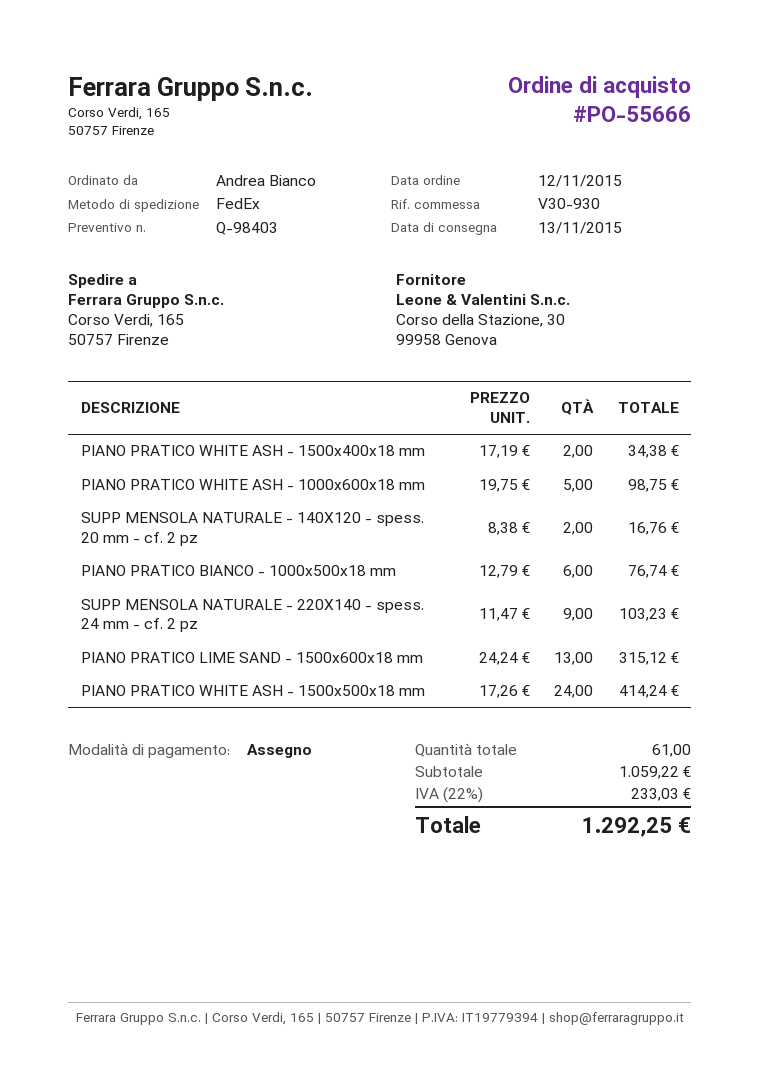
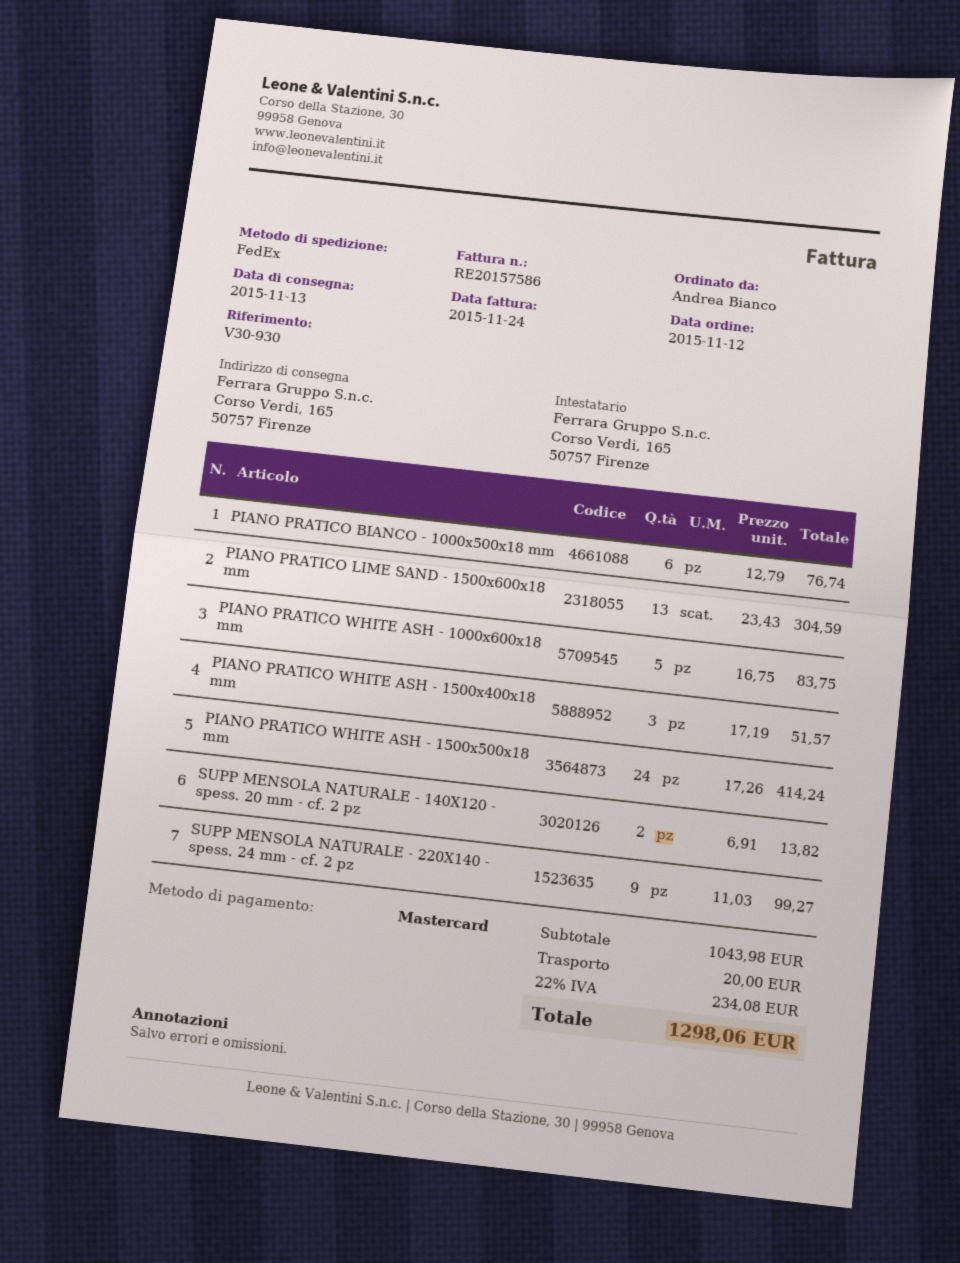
payment method: cheque -> Mastercard
PIANO PRATICO WHITE ASH - 1500x400x18 mm: 2 x 17.19 = 34.38 -> 3 x 17.19 = 51.57
PIANO PRATICO WHITE ASH - 1000x600x18 mm: 5 x 19.75 = 98.75 -> 5 x 16.75 = 83.75
SUPP MENSOLA NATURALE - 140X120 - spess. 20 mm - cf. 2 pz: 2 x 8.38 = 16.76 -> 2 x 6.91 = 13.82
SUPP MENSOLA NATURALE - 220X140 - spess. 24 mm - cf. 2 pz: 9 x 11.47 = 103.23 -> 9 x 11.03 = 99.27
PIANO PRATICO LIME SAND - 1500x600x18 mm: 13 x 24.24 = 315.12 -> 13 x 23.43 = 304.59
subtotal: 1059.22 -> 1043.98
shipping: none -> 20.00
tax: 22% = 233.03 -> 22% = 234.08
total: 1292.25 -> 1298.06

